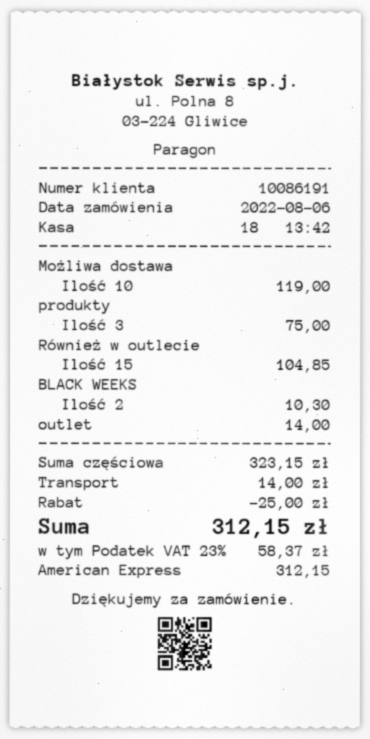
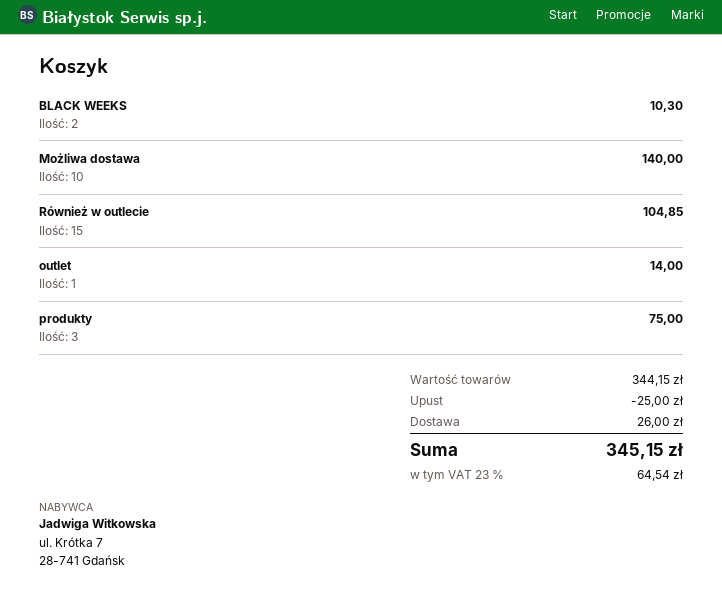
Możliwa dostawa: 10 for 119.00 -> 10 for 140.00
subtotal: 323.15 -> 344.15
shipping: 14.00 -> 26.00
tax: 23% = 58.37 -> 23% = 64.54
total: 312.15 -> 345.15

